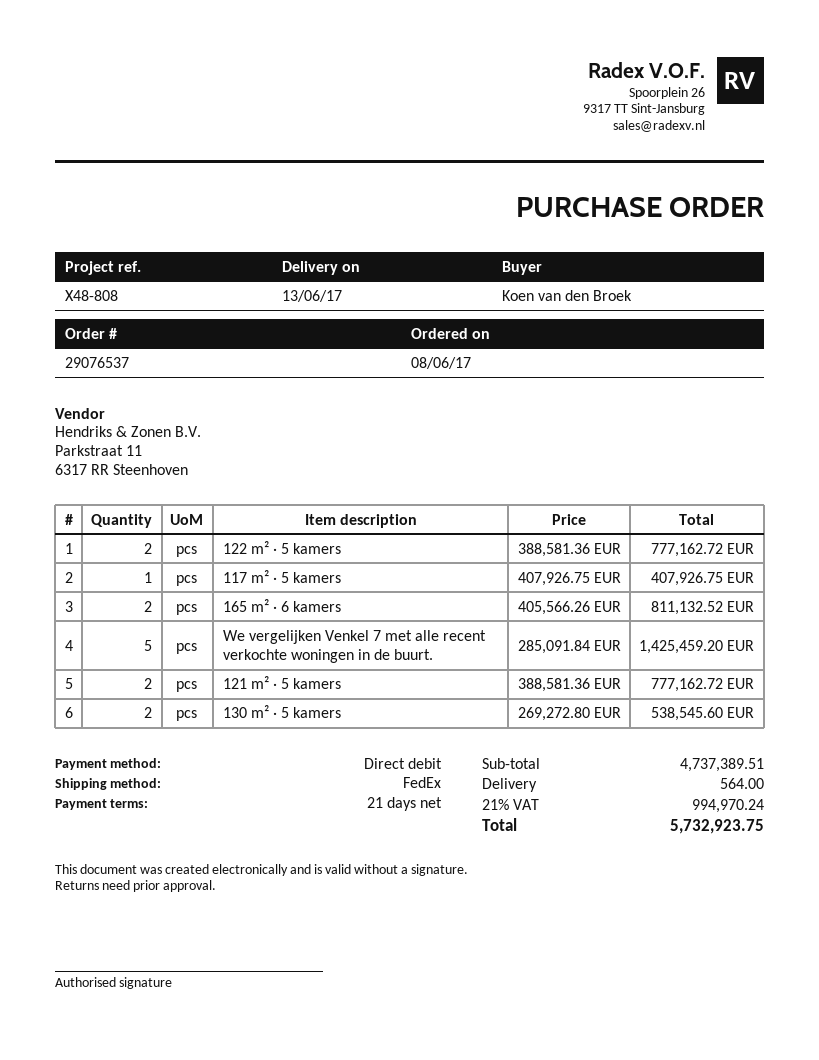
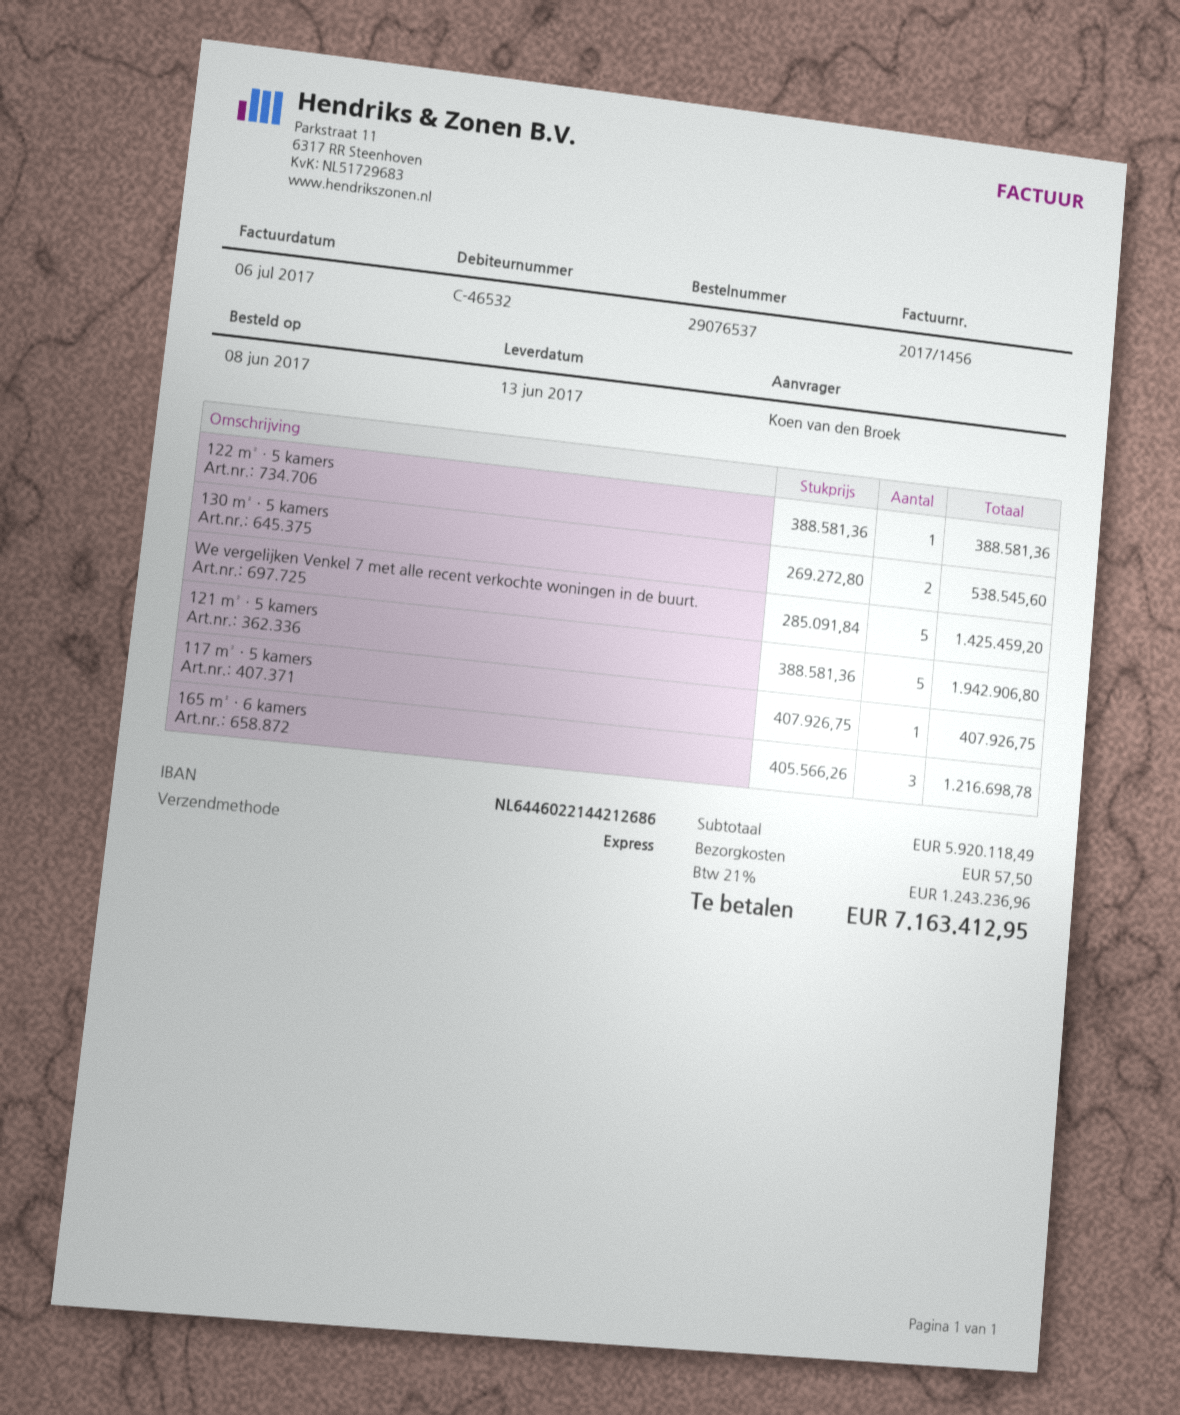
shipping method: FedEx -> express
122 m² · 5 kamers: 2 x 388581.36 = 777162.72 -> 1 x 388581.36 = 388581.36
165 m² · 6 kamers: 2 x 405566.26 = 811132.52 -> 3 x 405566.26 = 1216698.78
121 m² · 5 kamers: 2 x 388581.36 = 777162.72 -> 5 x 388581.36 = 1942906.80
subtotal: 4737389.51 -> 5920118.49
shipping: 564.00 -> 57.50
tax: 21% = 994970.24 -> 21% = 1243236.96
total: 5732923.75 -> 7163412.95

